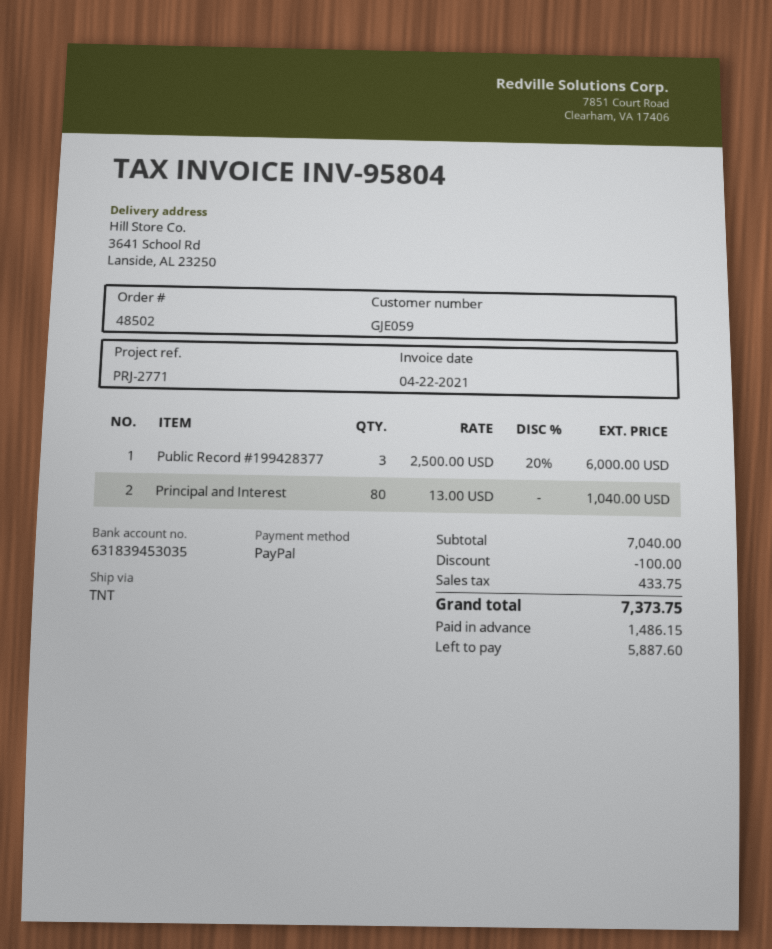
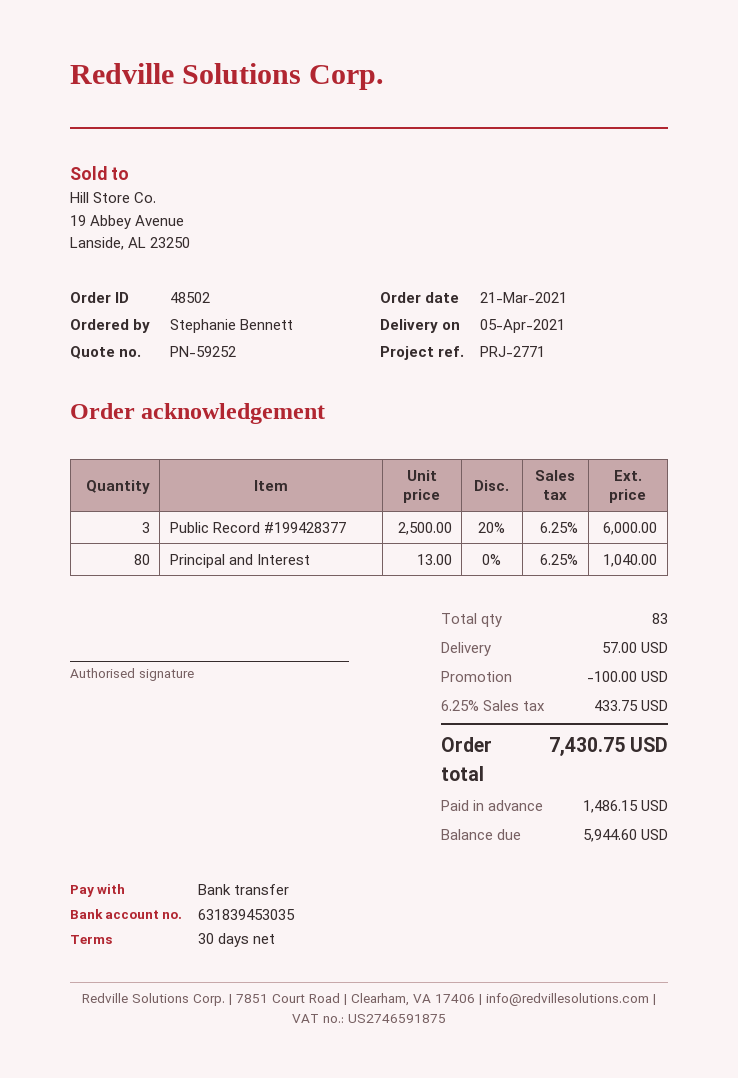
payment method: PayPal -> bank transfer
shipping: none -> 57.00
total: 7373.75 -> 7430.75
balance: 5887.60 -> 5944.60

